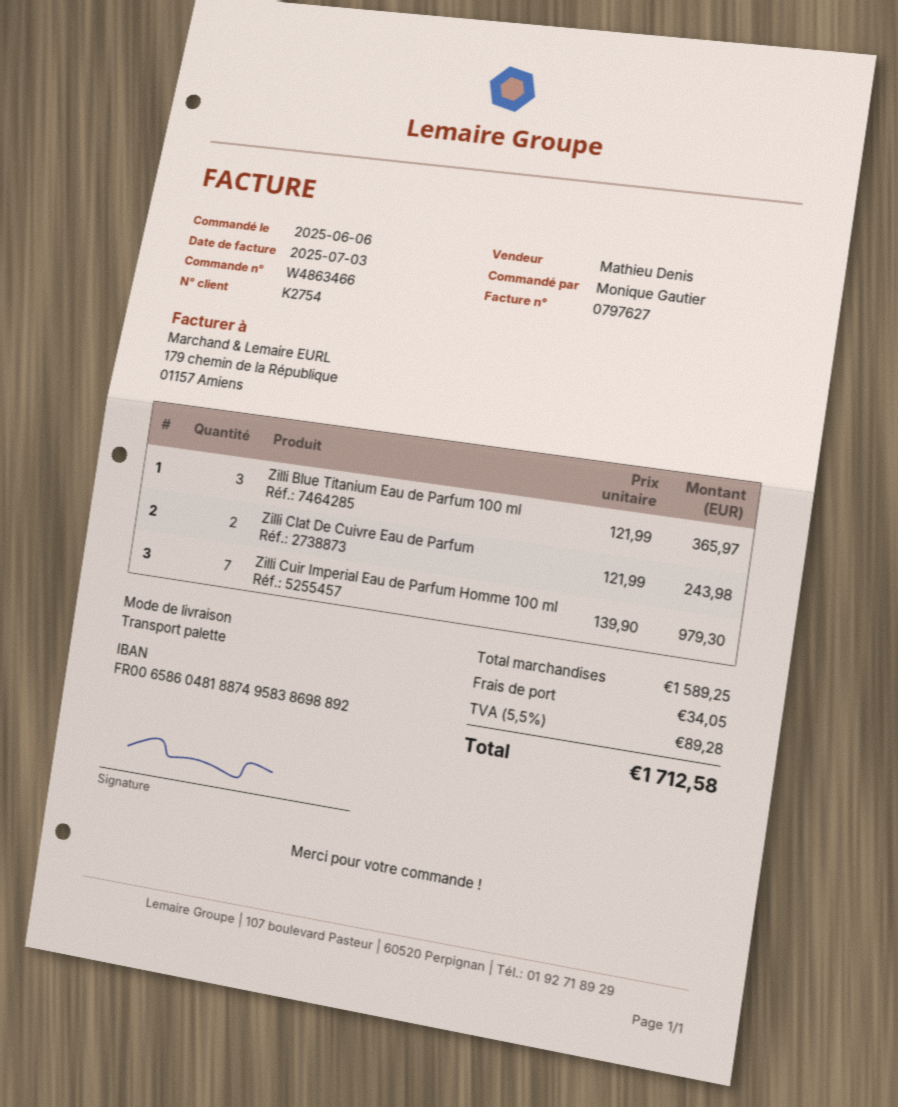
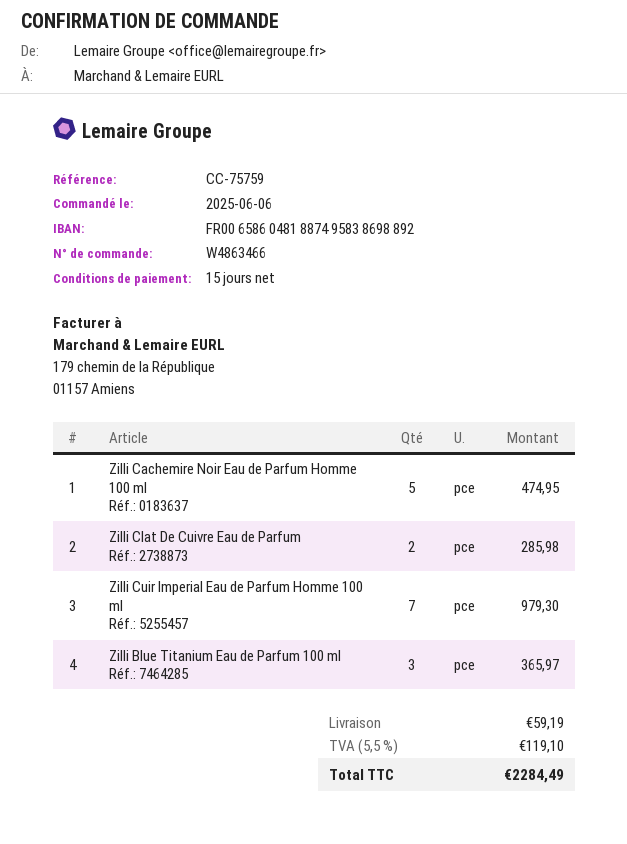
Zilli Clat De Cuivre Eau de Parfum: 2 for 243.98 -> 2 for 285.98
Zilli Cachemire Noir Eau de Parfum Homme 100 ml: none -> 5 for 474.95
shipping: 34.05 -> 59.19
tax: 5.5% = 89.28 -> 5.5% = 119.10
total: 1712.58 -> 2284.49

